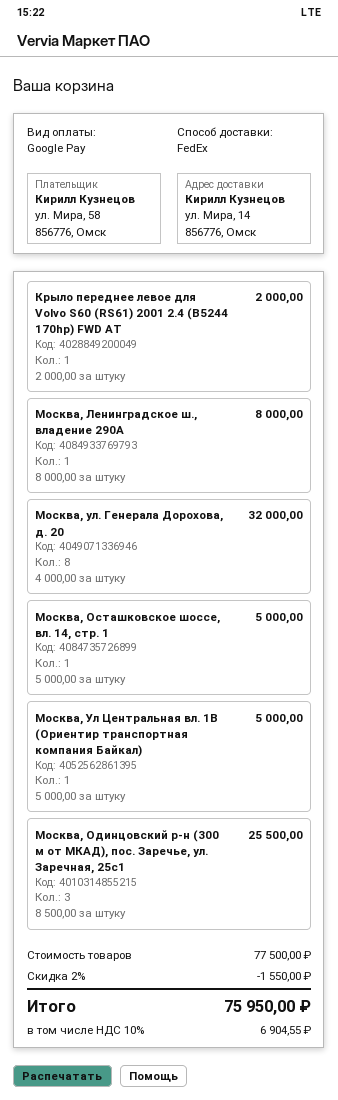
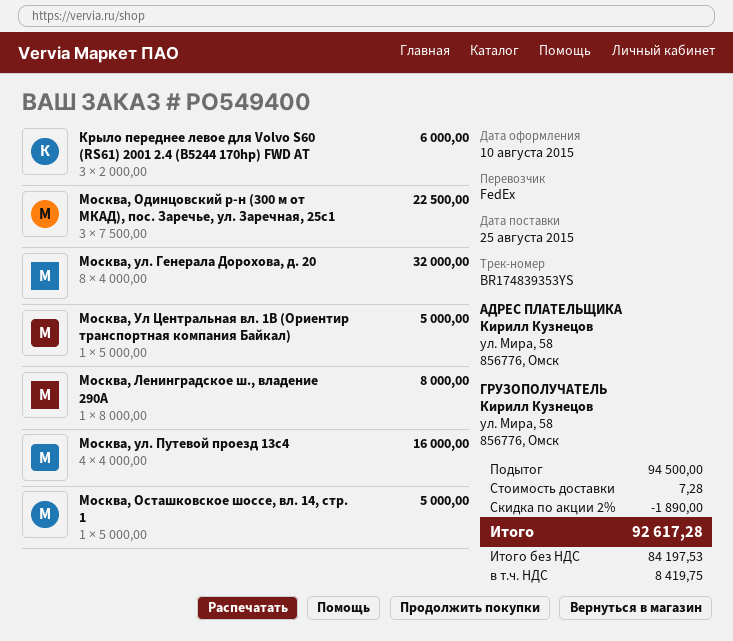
ship to: ул. Мира, 14, 856776, Омск -> ул. Мира, 58, 856776, Омск
Крыло переднее левое для Volvo S60 (RS61) 2001 2.4 (B5244 170hp) FWD AT: 1 x 2000.00 = 2000.00 -> 3 x 2000.00 = 6000.00
Москва, Одинцовский р-н (300 м от МКАД), пос. Заречье, ул. Заречная, 25с1: 3 x 8500.00 = 25500.00 -> 3 x 7500.00 = 22500.00
Москва, ул. Путевой проезд 13с4: none -> 4 x 4000.00 = 16000.00
subtotal: 77500.00 -> 94500.00
discount: 2% = 1550.00 -> 2% = 1890.00
shipping: none -> 7.28
tax: 6904.55 -> 8419.75
total: 75950.00 -> 92617.28

